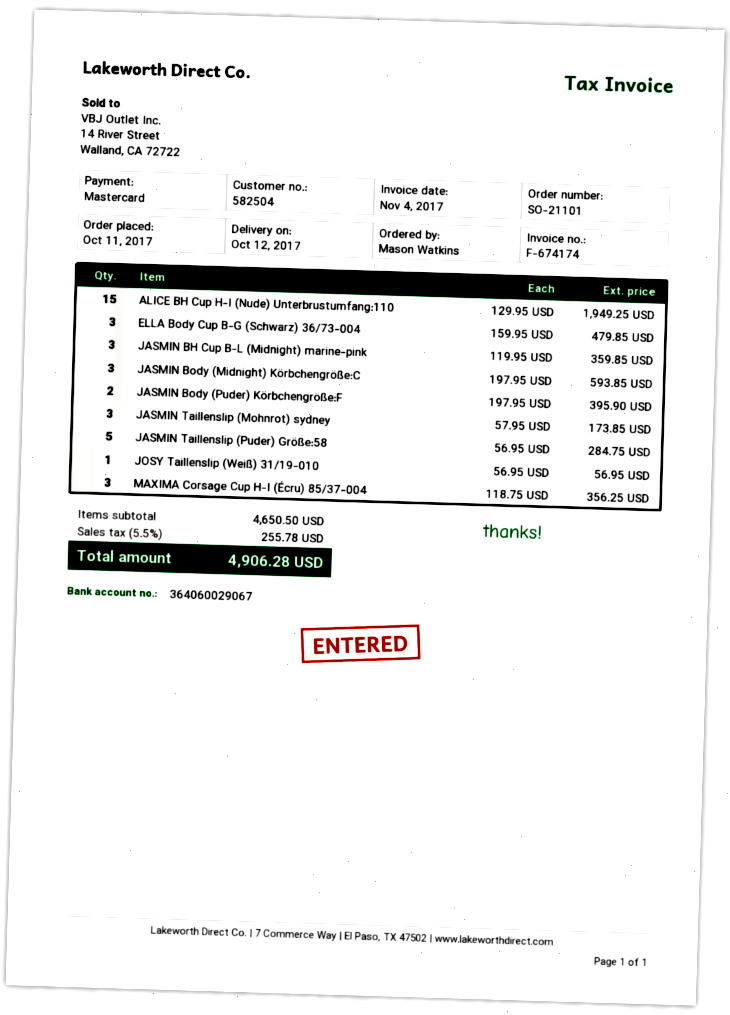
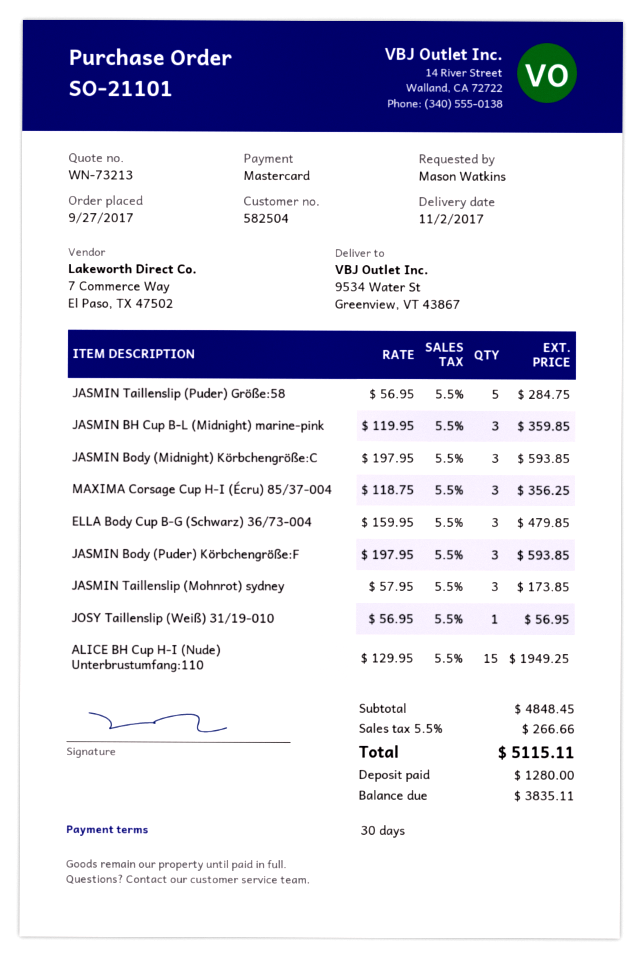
order date: 2017-10-11 -> 2017-09-27
delivery date: 2017-10-12 -> 2017-11-02
JASMIN Body (Puder) Körbchengröße:F: 2 x 197.95 = 395.90 -> 3 x 197.95 = 593.85
subtotal: 4650.50 -> 4848.45
tax: 5.5% = 255.78 -> 5.5% = 266.66
total: 4906.28 -> 5115.11

